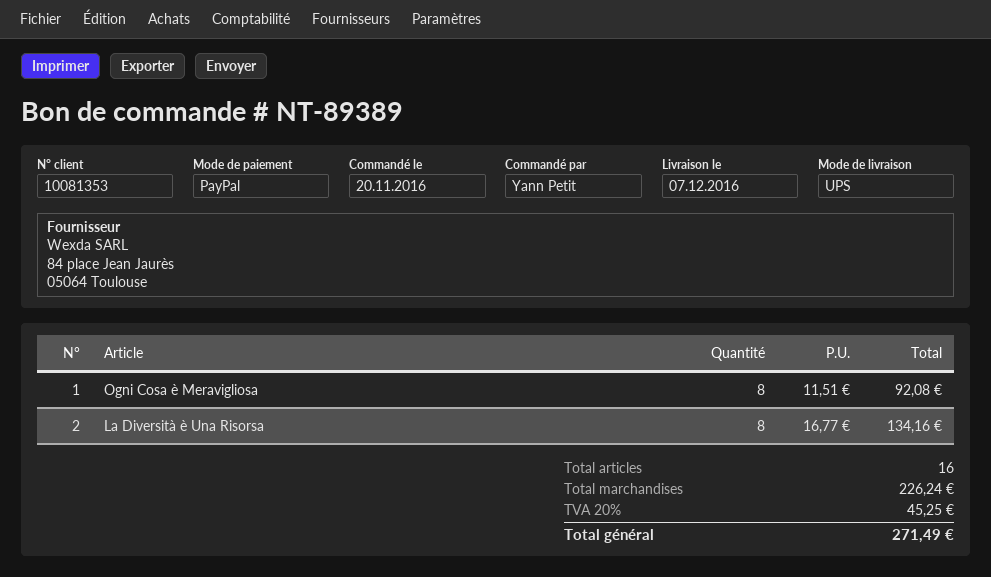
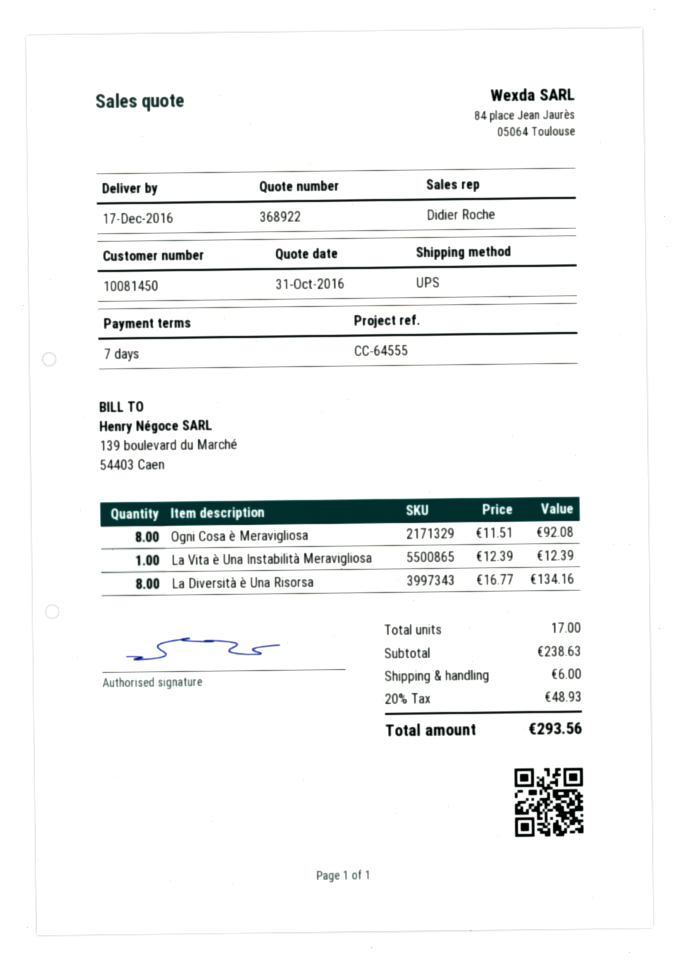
delivery date: 2016-12-07 -> 2016-12-17
customer number: 10081353 -> 10081450
La Vita è Una Instabilità Meravigliosa: none -> 1 x 12.39 = 12.39
total quantity: 16 -> 17
subtotal: 226.24 -> 238.63
shipping: none -> 6.00
tax: 20% = 45.25 -> 20% = 48.93
total: 271.49 -> 293.56

